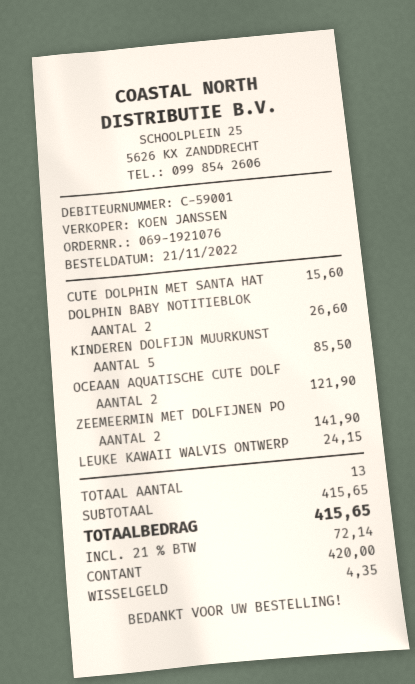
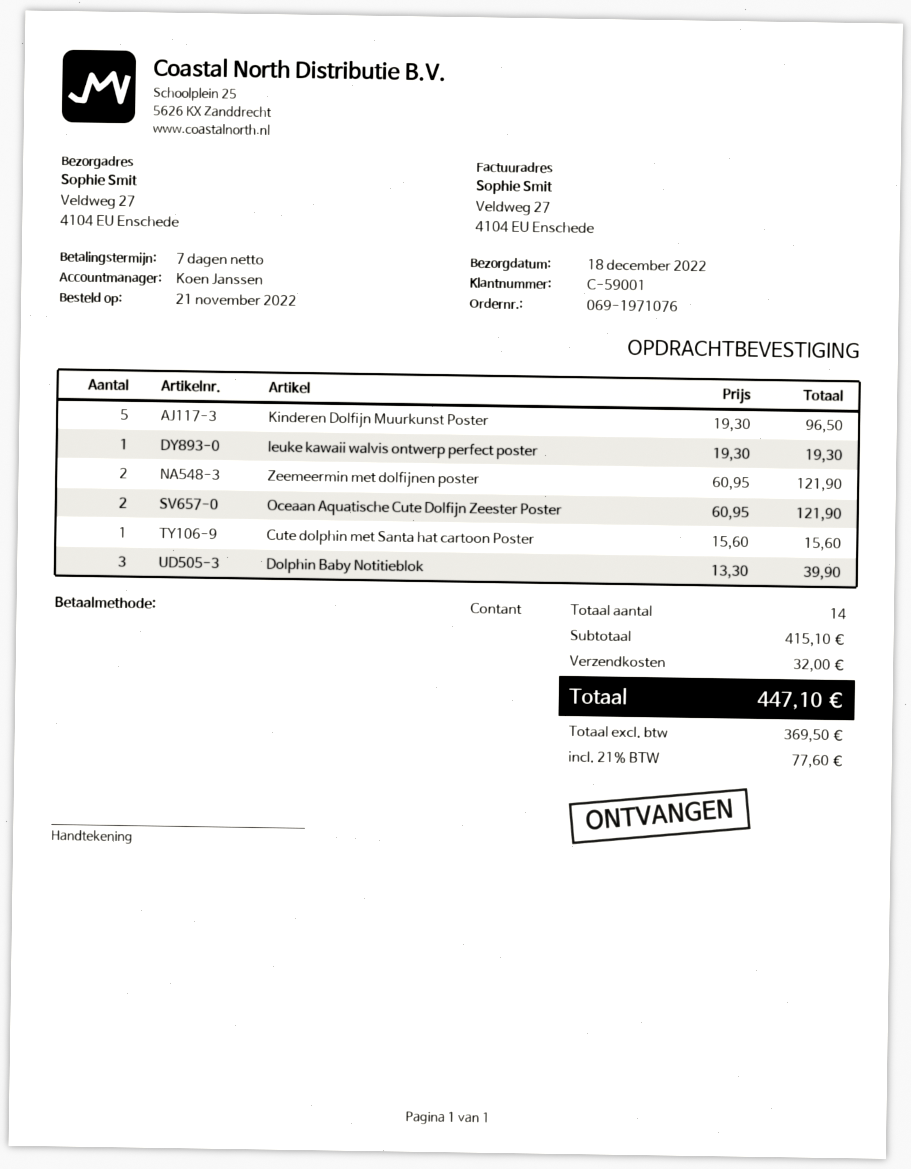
order number: 069-1921076 -> 069-1971076
DOLPHIN BABY NOTITIEBLOK: 2 for 26.60 -> 3 for 39.90
KINDEREN DOLFIJN MUURKUNST: 5 for 85.50 -> 5 for 96.50
ZEEMEERMIN MET DOLFIJNEN PO: 2 for 141.90 -> 2 for 121.90
LEUKE KAWAII WALVIS ONTWERP: 1 for 24.15 -> 1 for 19.30
total quantity: 13 -> 14
subtotal: 415.65 -> 415.10
shipping: none -> 32.00
tax: 21% = 72.14 -> 21% = 77.60
total: 415.65 -> 447.10

